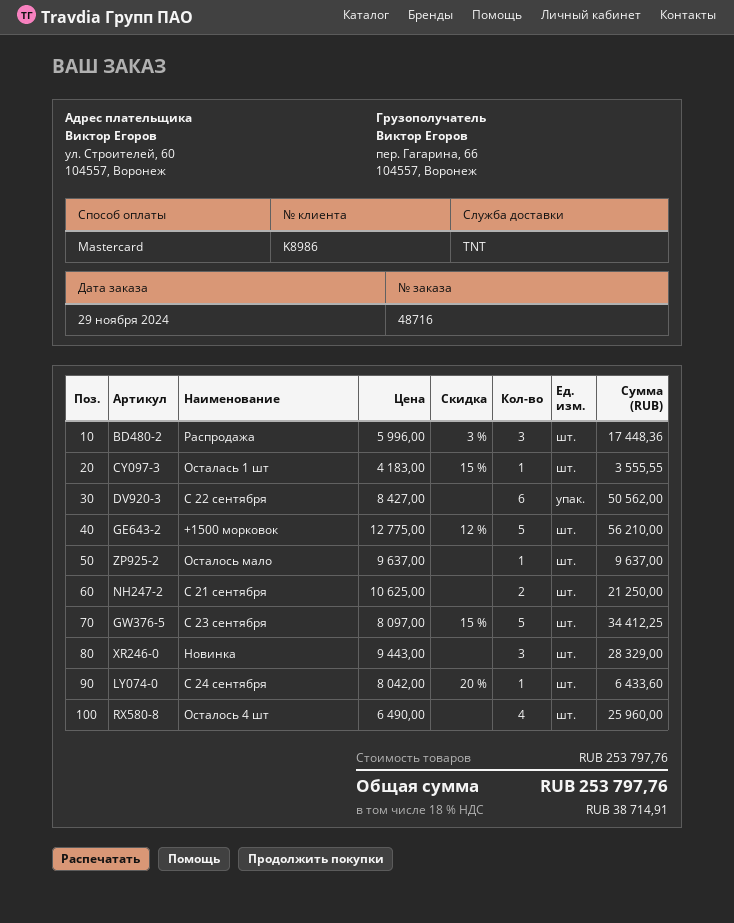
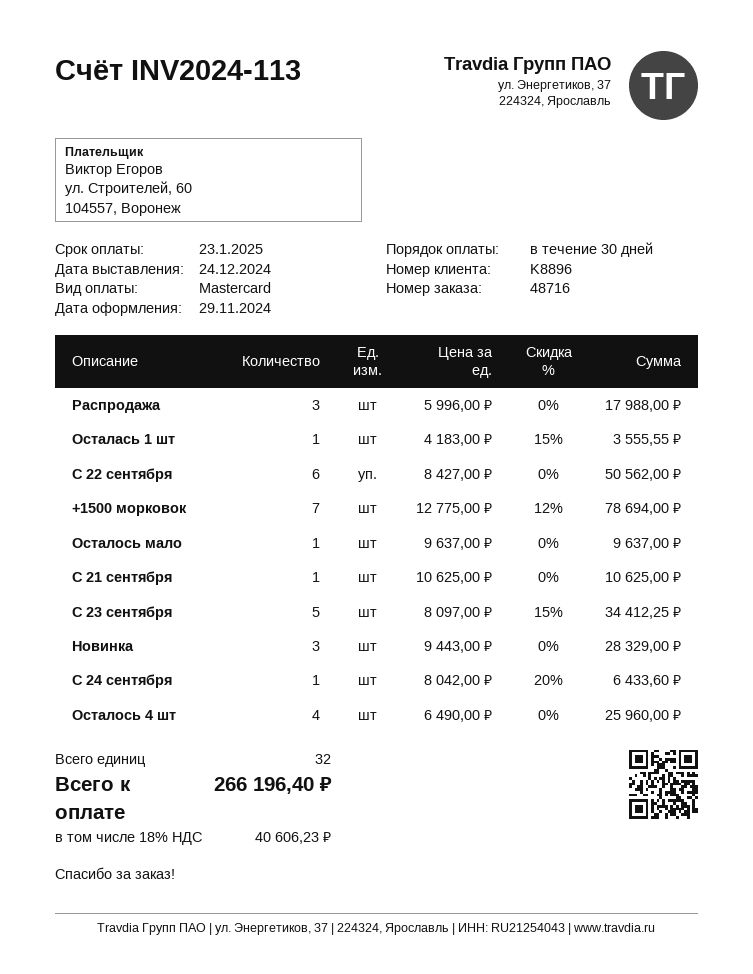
customer number: K8986 -> K8896
Распродажа: 3 x 5996.00 - 3% = 17448.36 -> 3 x 5996.00 = 17988.00
+1500 морковок: 5 x 12775.00 - 12% = 56210.00 -> 7 x 12775.00 - 12% = 78694.00
С 21 сентября: 2 x 10625.00 = 21250.00 -> 1 x 10625.00 = 10625.00
tax: 18% = 38714.91 -> 18% = 40606.23
total: 253797.76 -> 266196.40

